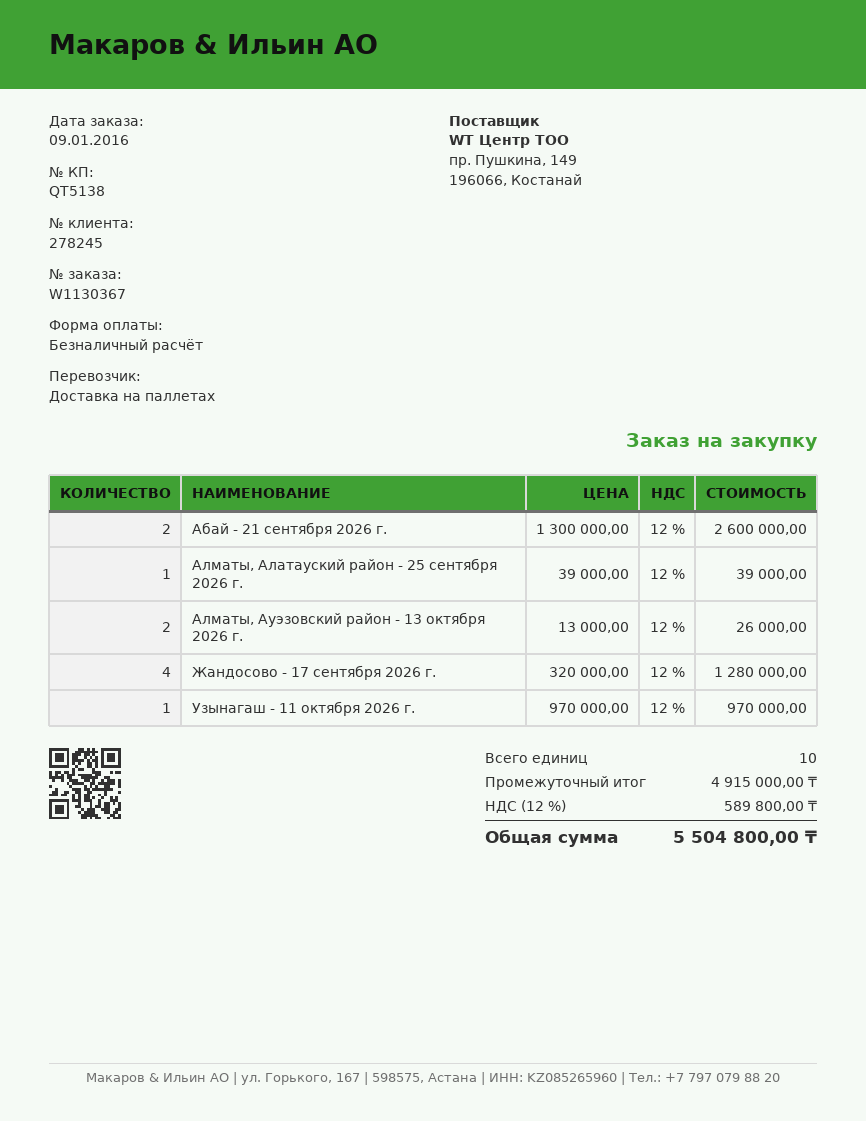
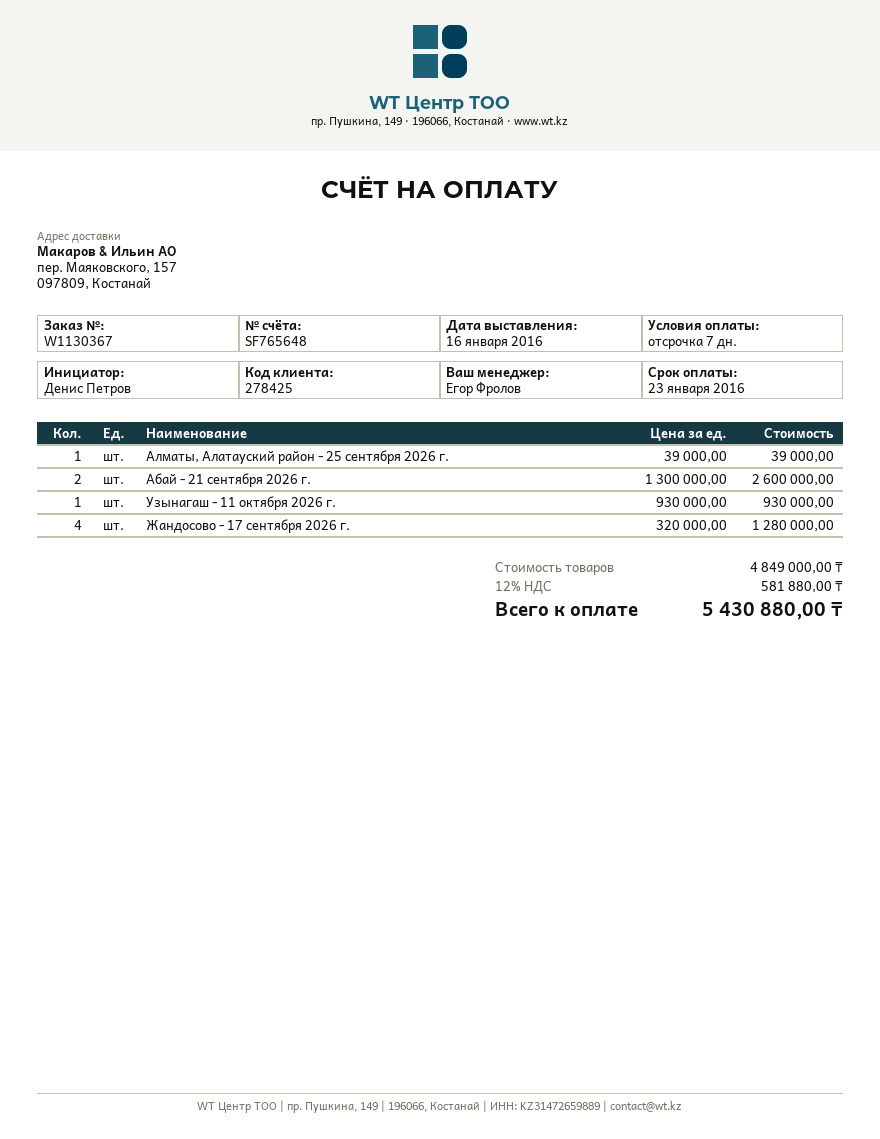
customer number: 278245 -> 278425
Алматы, Ауэзовский район - 13 октября 2026 г.: 2 x 13000.00 = 26000.00 -> none
Узынагаш - 11 октября 2026 г.: 1 x 970000.00 = 970000.00 -> 1 x 930000.00 = 930000.00
subtotal: 4915000.00 -> 4849000.00
tax: 12% = 589800.00 -> 12% = 581880.00
total: 5504800.00 -> 5430880.00

